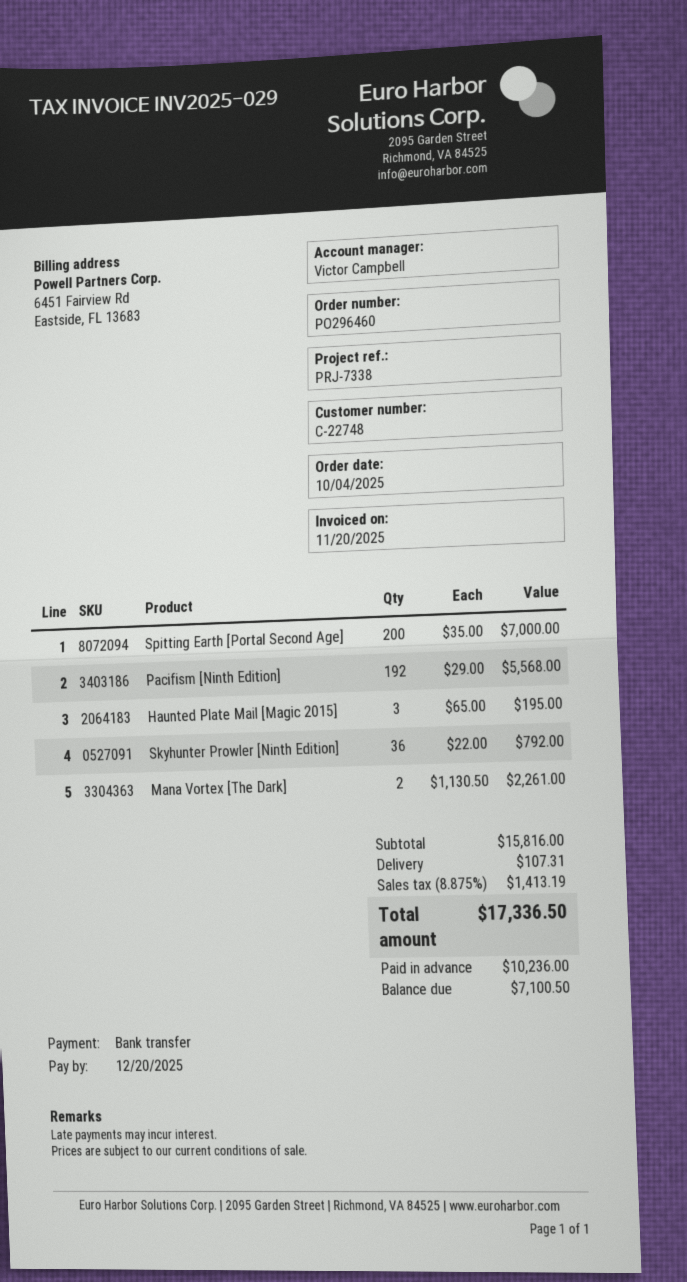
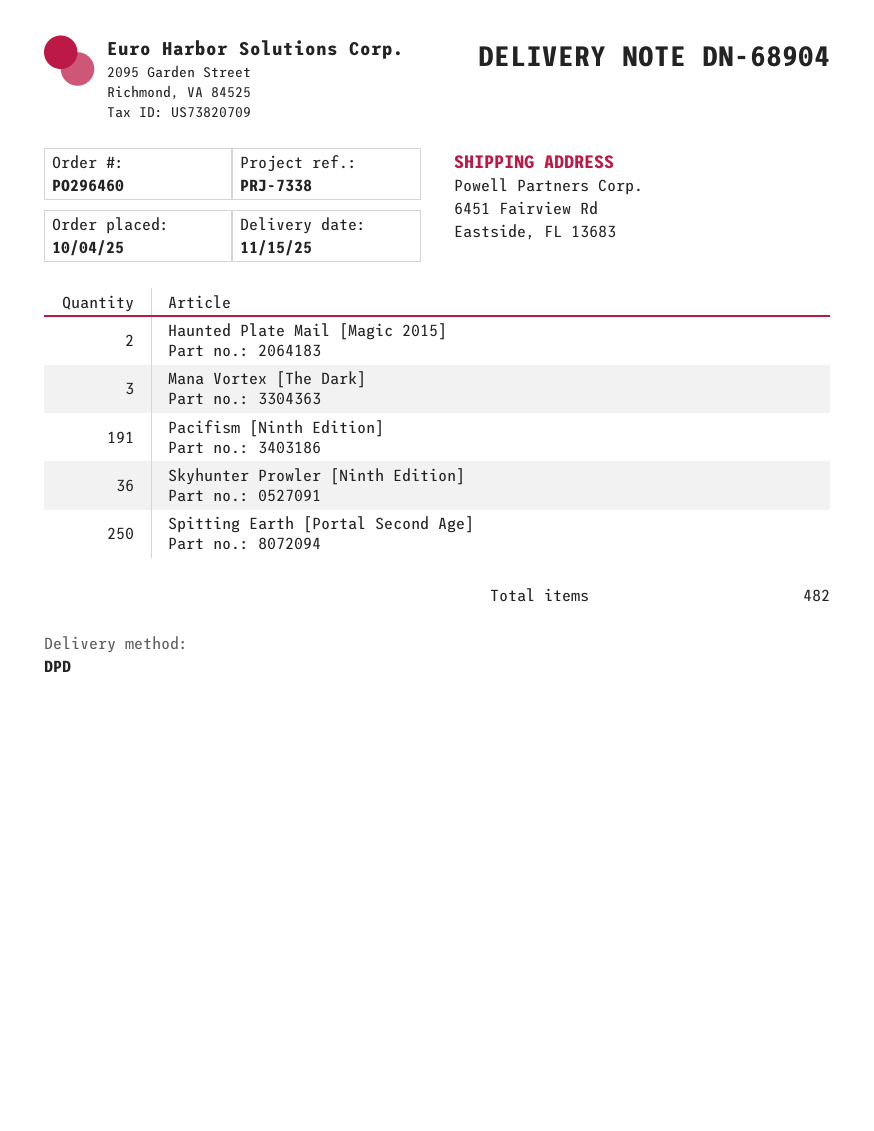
Spitting Earth [Portal Second Age]: 200 -> 250
Pacifism [Ninth Edition]: 192 -> 191
Haunted Plate Mail [Magic 2015]: 3 -> 2
Mana Vortex [The Dark]: 2 -> 3

